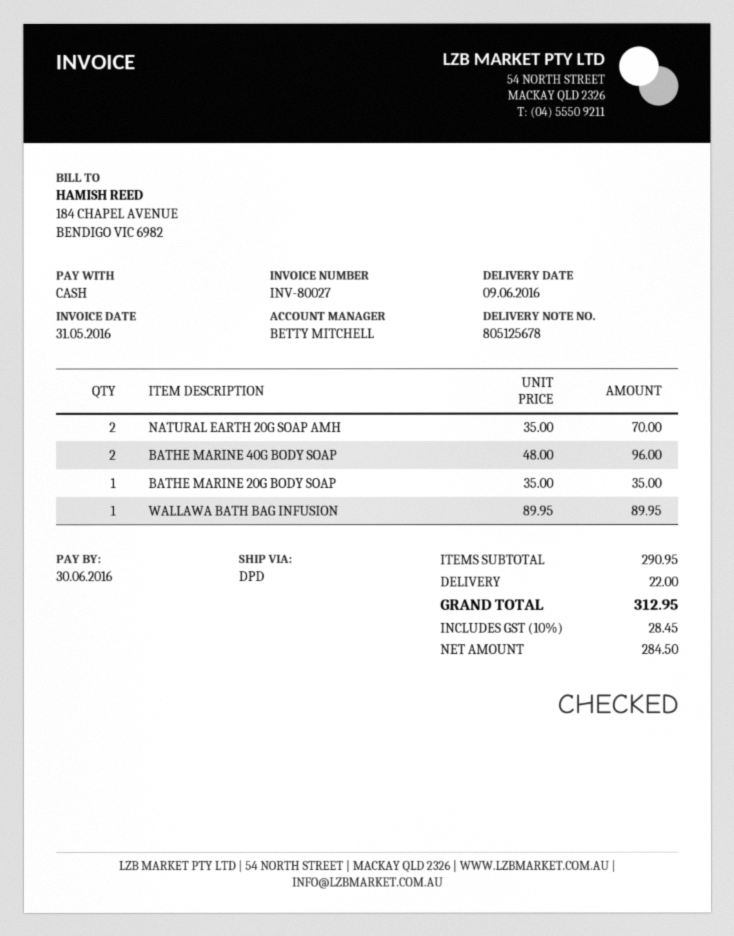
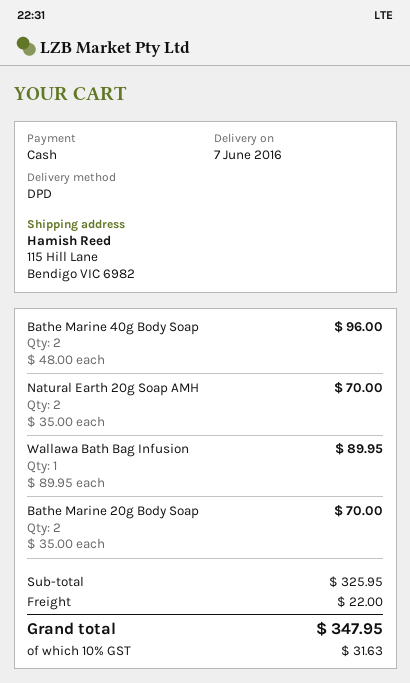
delivery date: 2016-06-09 -> 2016-06-07
BATHE MARINE 20G BODY SOAP: 1 x 35.00 = 35.00 -> 2 x 35.00 = 70.00
subtotal: 290.95 -> 325.95
tax: 10% = 28.45 -> 10% = 31.63
total: 312.95 -> 347.95

